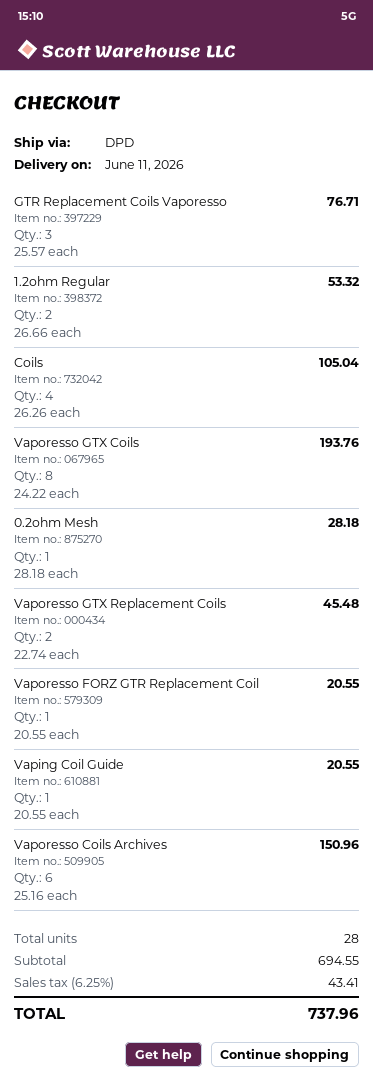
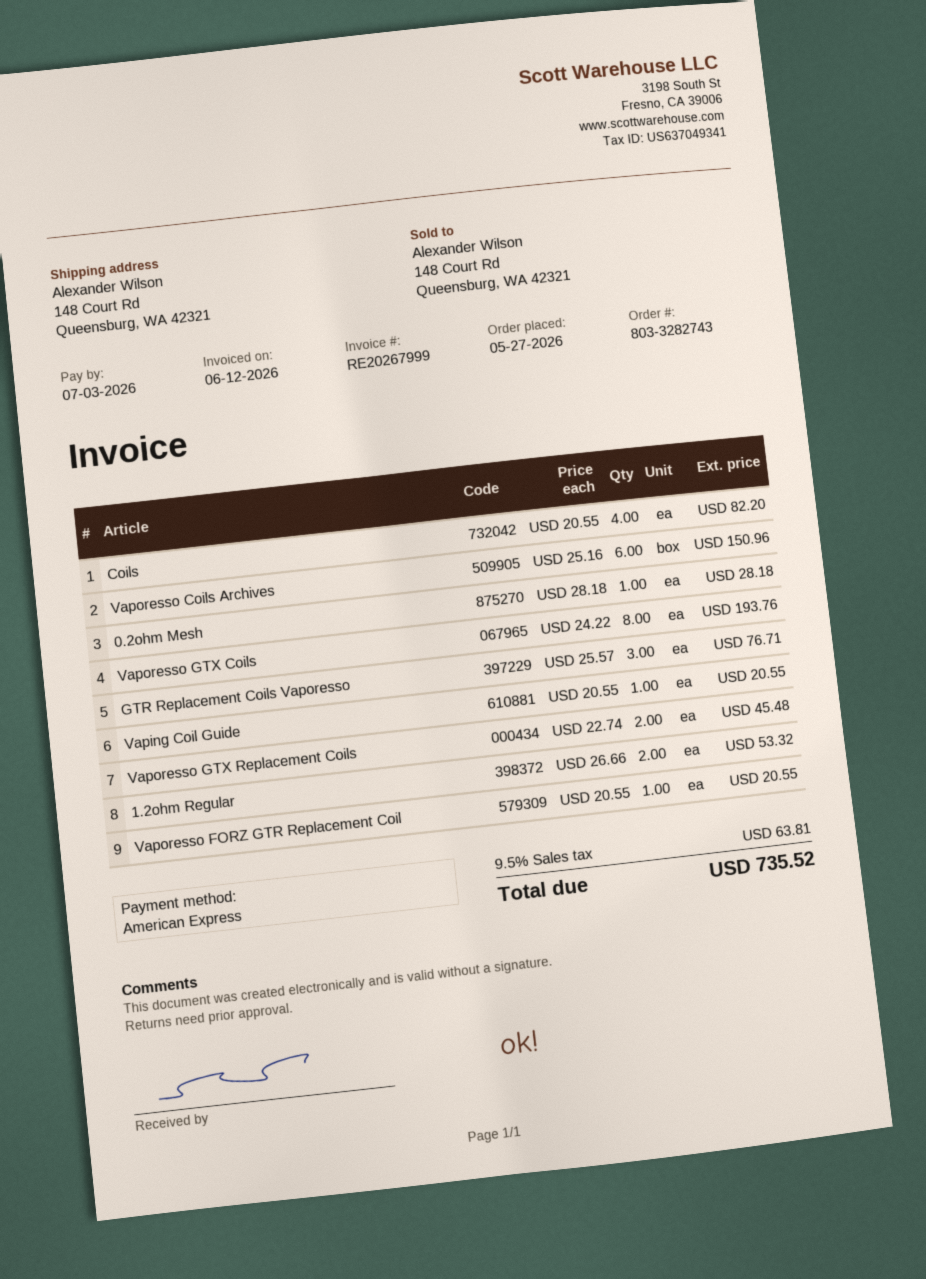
Coils: 4 x 26.26 = 105.04 -> 4 x 20.55 = 82.20
tax: 6.25% = 43.41 -> 9.5% = 63.81
total: 737.96 -> 735.52

